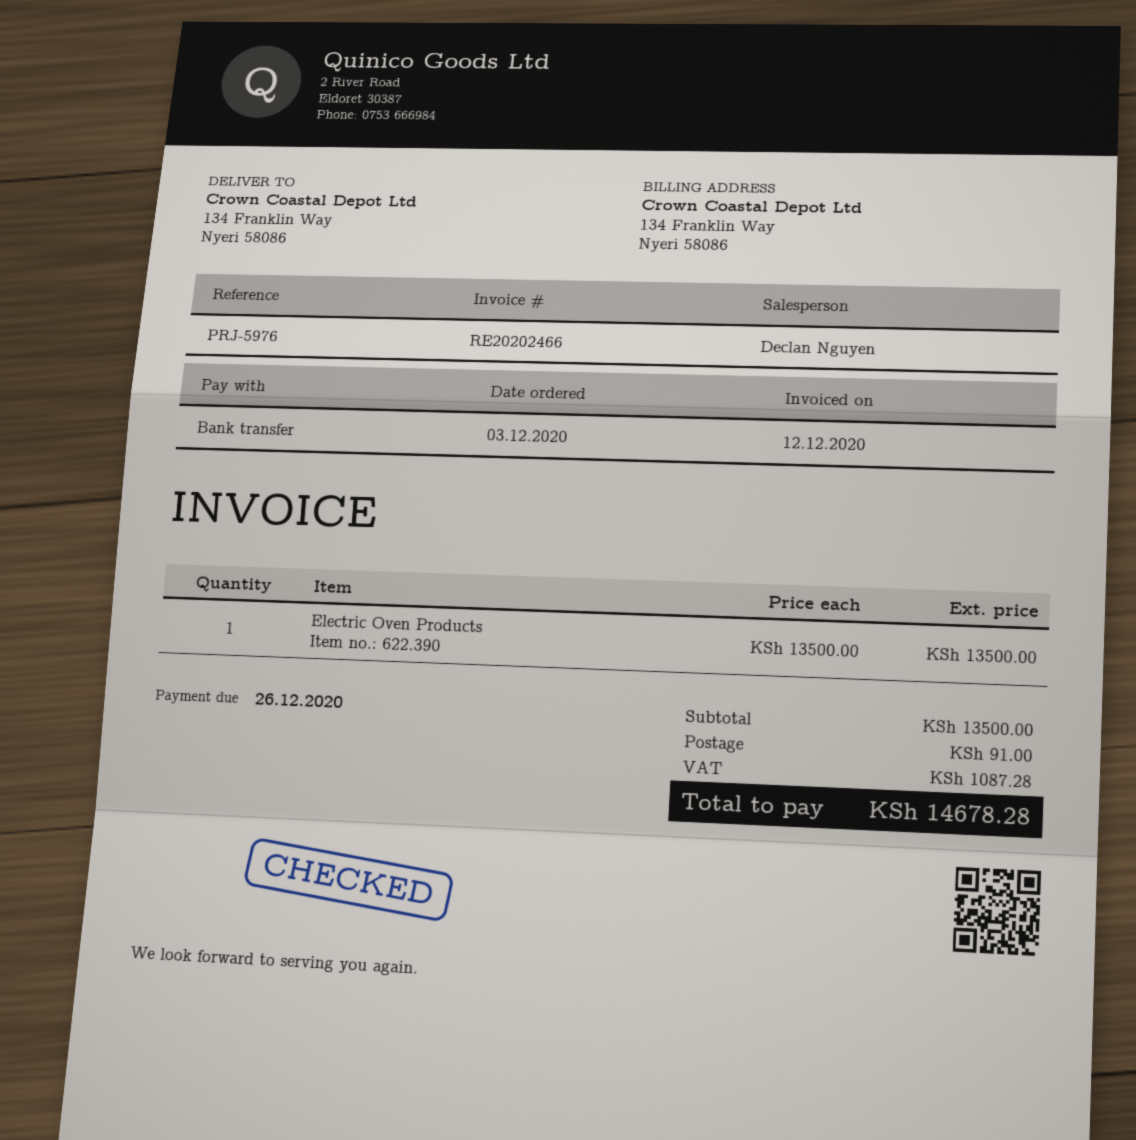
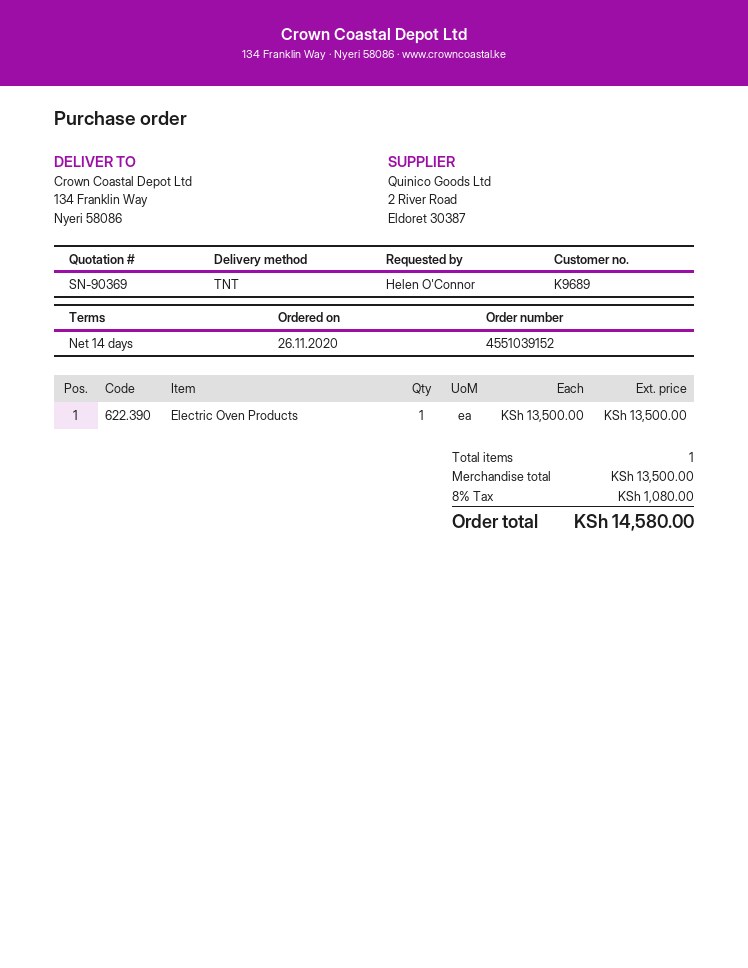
order date: 2020-12-03 -> 2020-11-26
shipping: 91.00 -> none
tax: 1087.28 -> 1080.00
total: 14678.28 -> 14580.00

